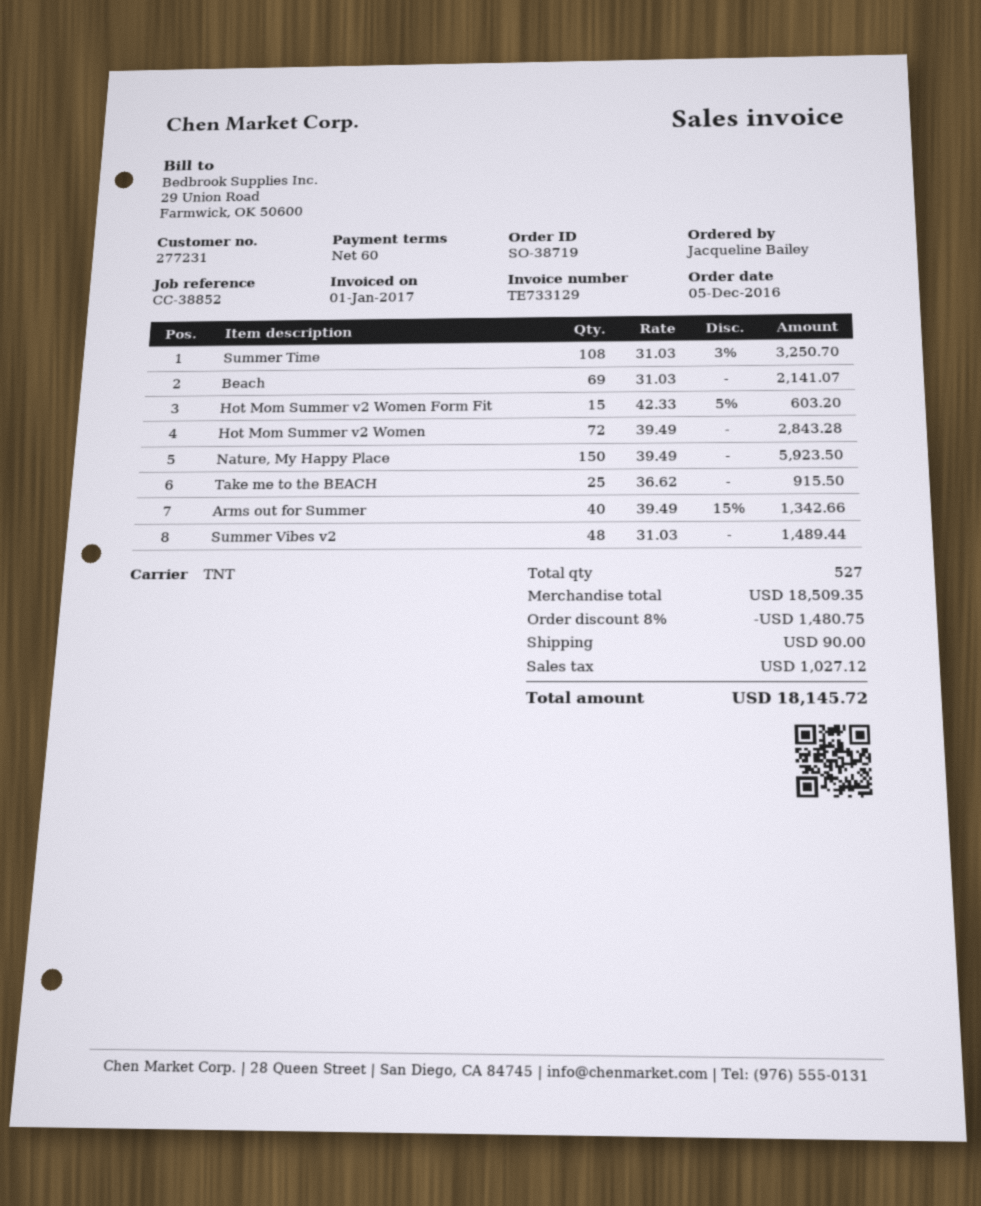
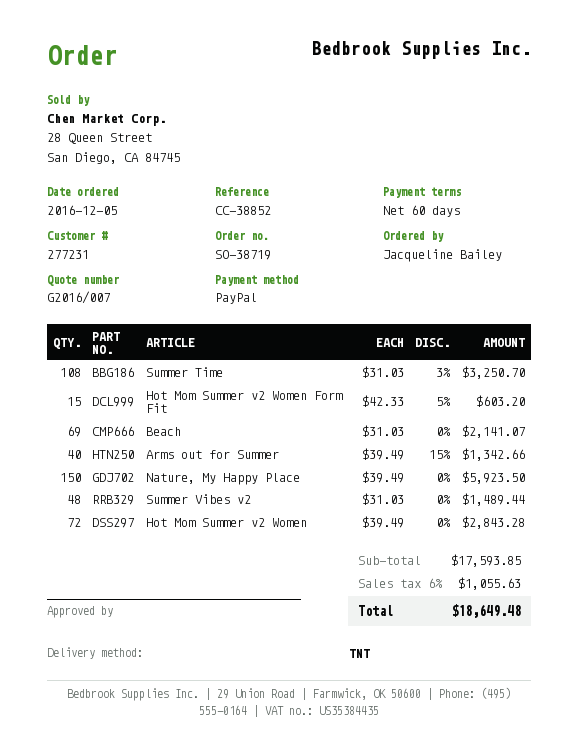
Take me to the BEACH: 25 x 36.62 = 915.50 -> none
subtotal: 18509.35 -> 17593.85
discount: 8% = 1480.75 -> none
shipping: 90.00 -> none
tax: 1027.12 -> 1055.63
total: 18145.72 -> 18649.48

